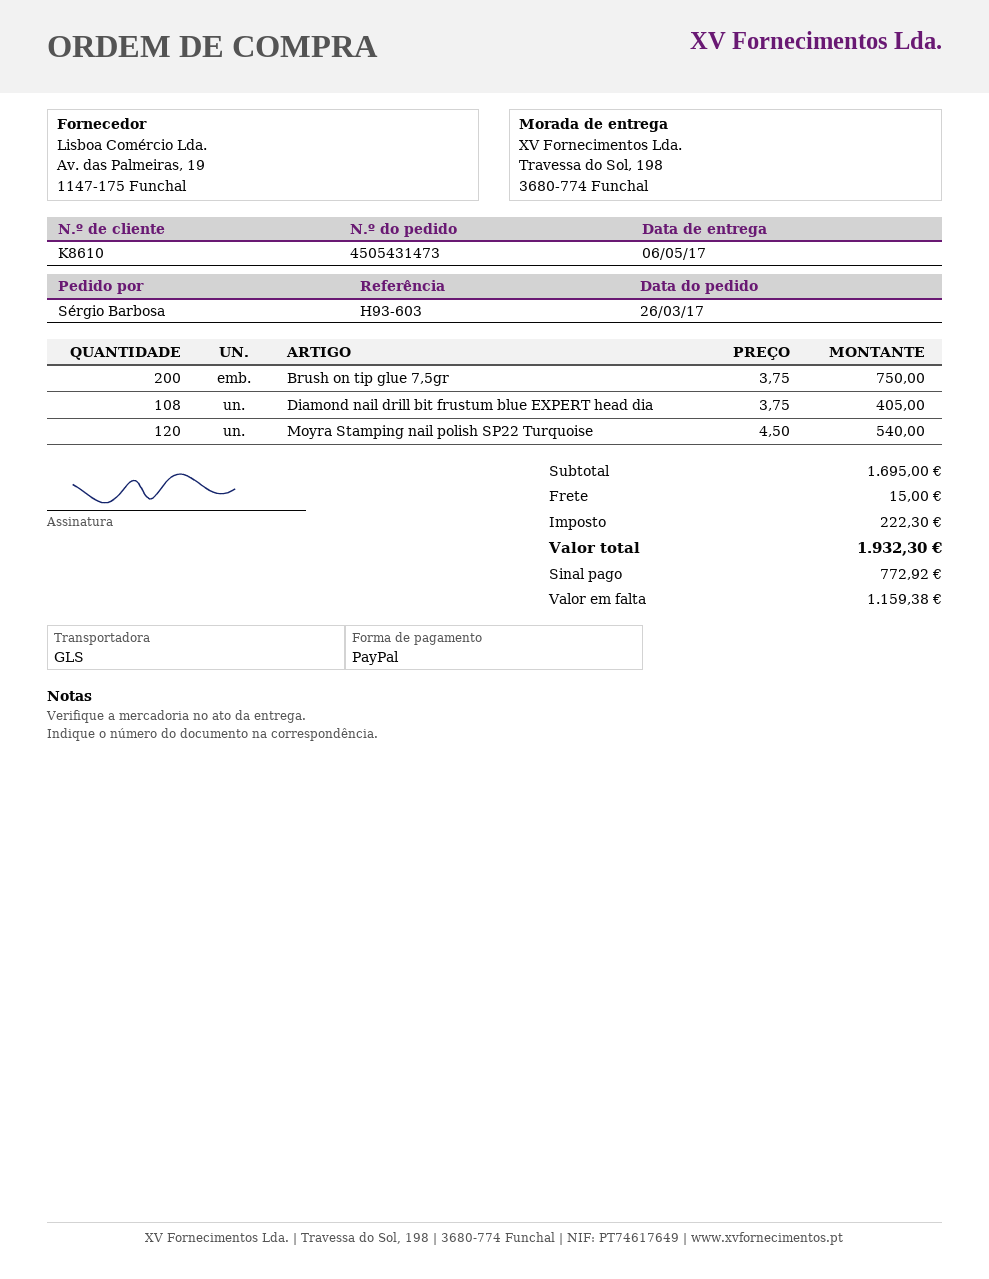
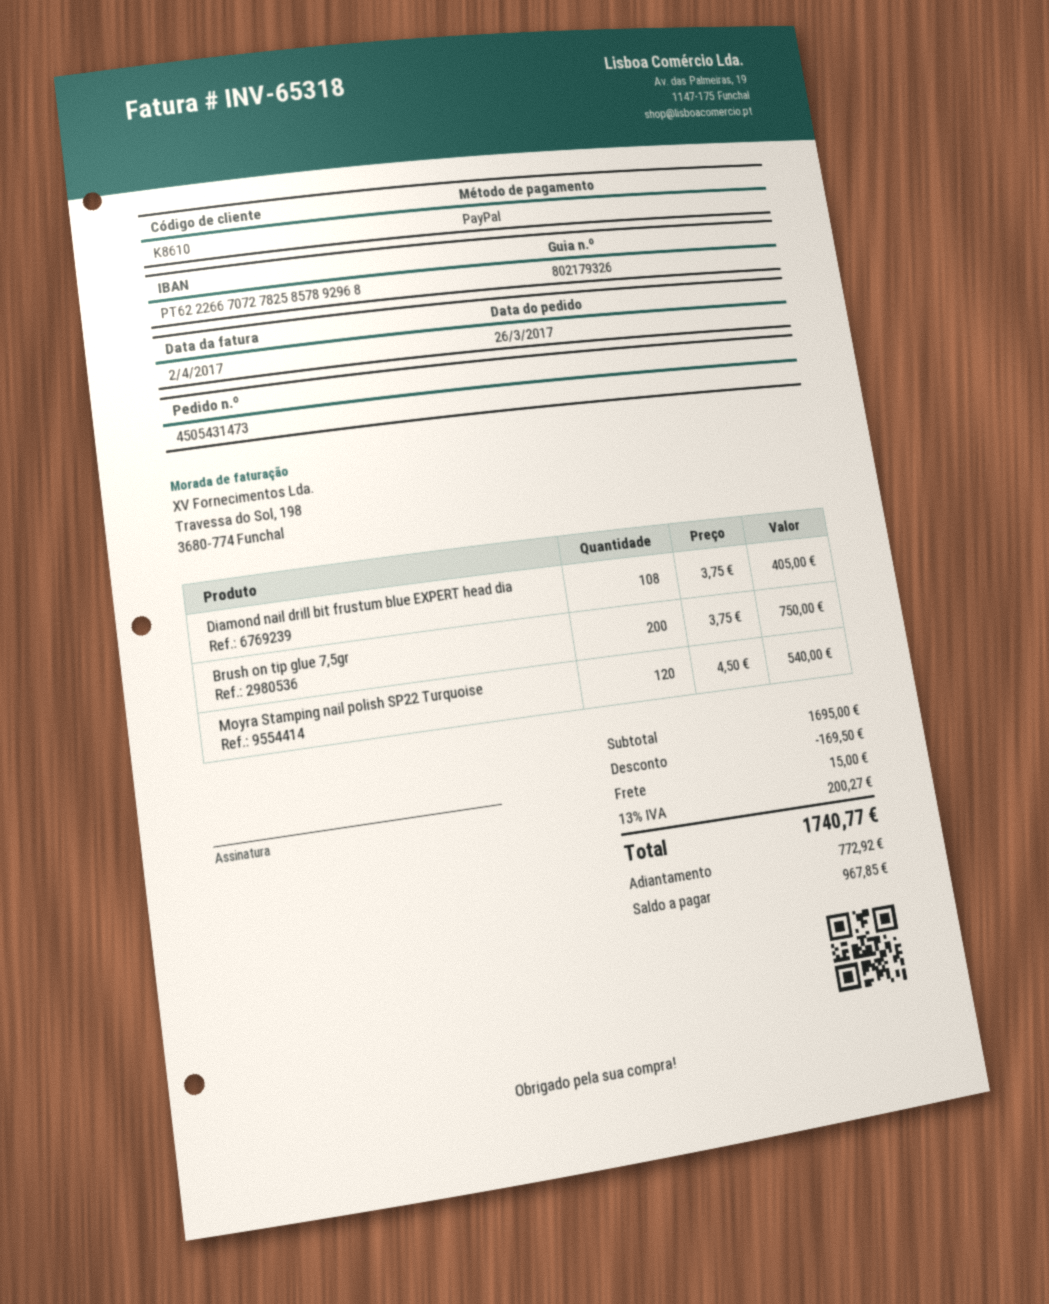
discount: none -> 169.50
tax: 222.30 -> 200.27
total: 1932.30 -> 1740.77
balance: 1159.38 -> 967.85

